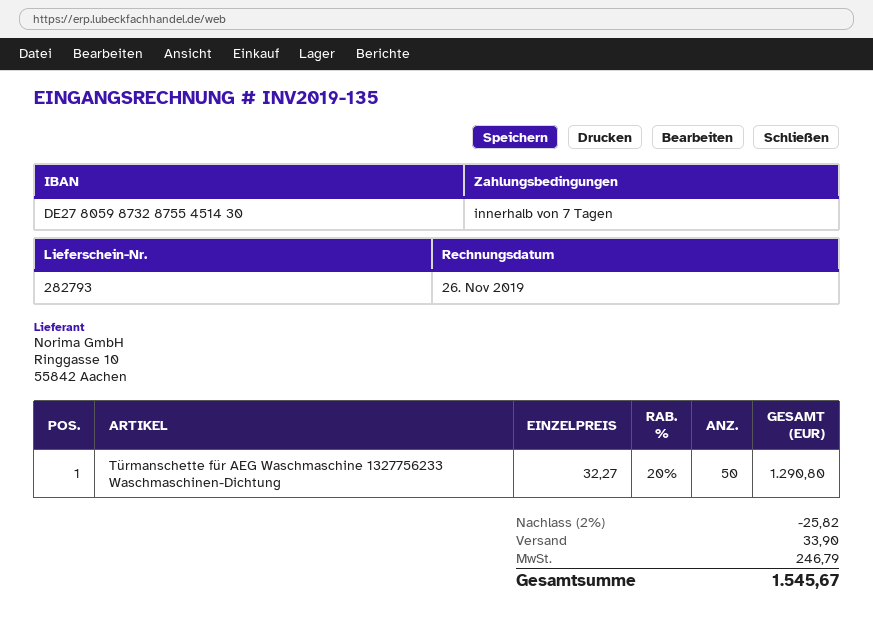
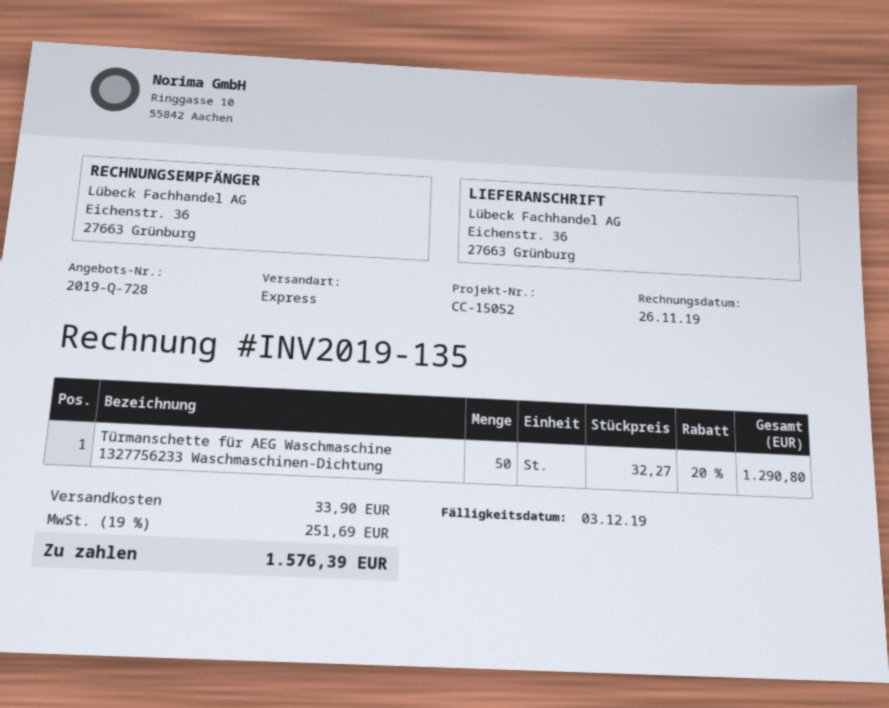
discount: 2% = 25.82 -> none
tax: 246.79 -> 251.69
total: 1545.67 -> 1576.39

